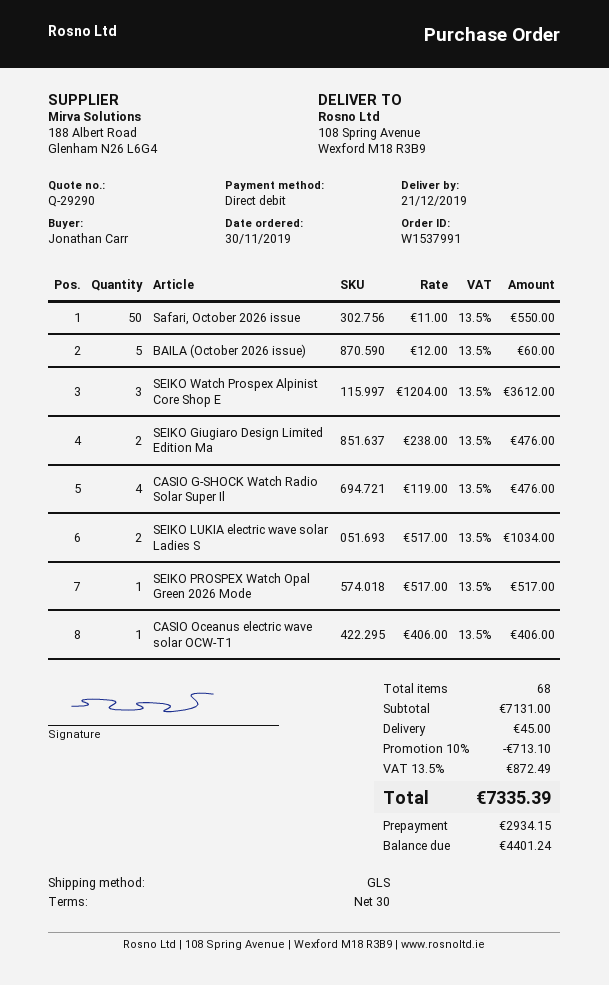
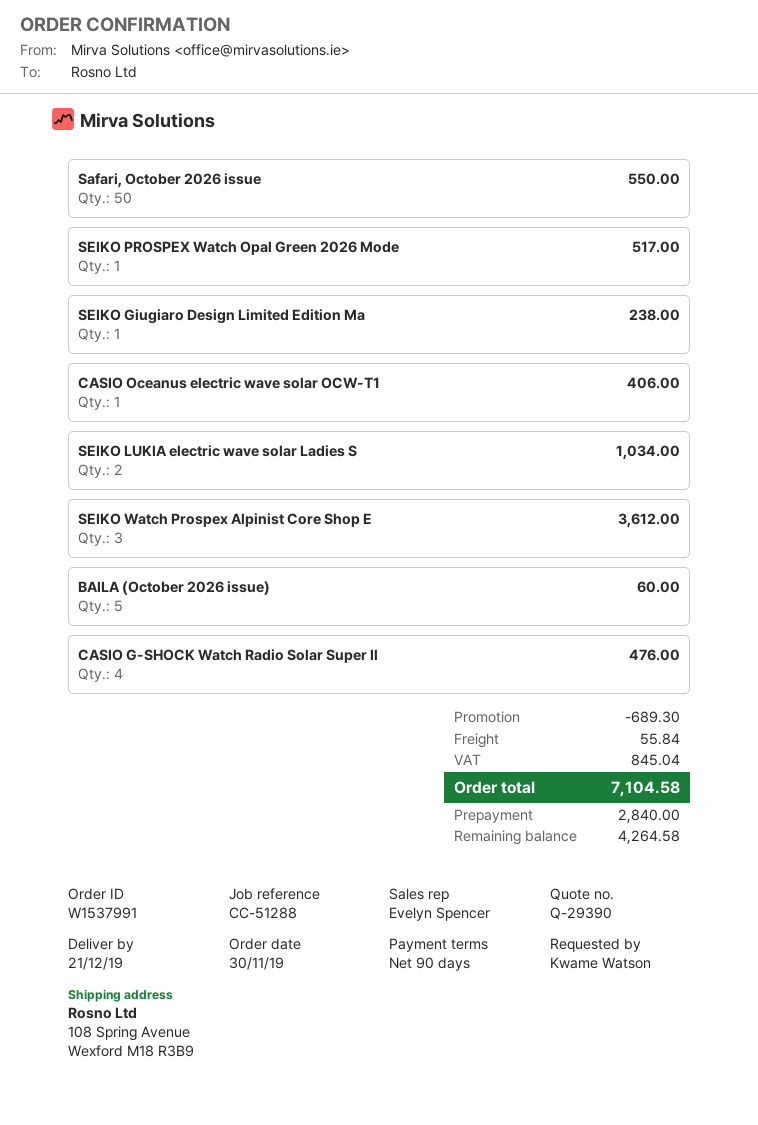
quote number: Q-29290 -> Q-29390
payment terms: 30 days -> 90 days
ordered by: Jonathan Carr -> Kwame Watson
SEIKO Giugiaro Design Limited Edition Ma: 2 for 476.00 -> 1 for 238.00
discount: 713.10 -> 689.30
shipping: 45.00 -> 55.84
tax: 872.49 -> 845.04
total: 7335.39 -> 7104.58
deposit: 2934.15 -> 2840.00
balance: 4401.24 -> 4264.58

